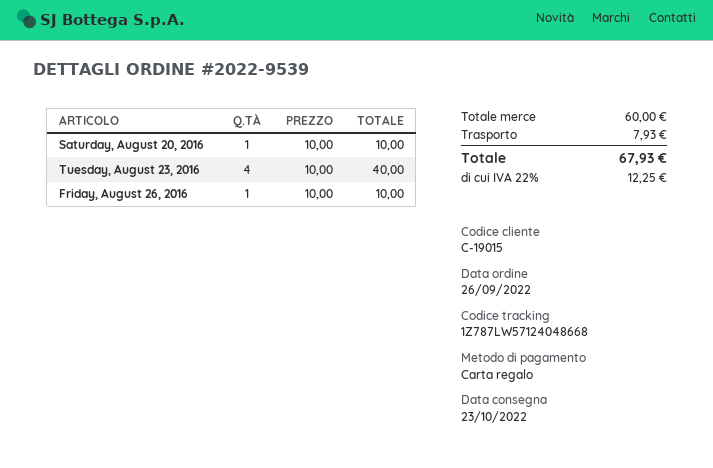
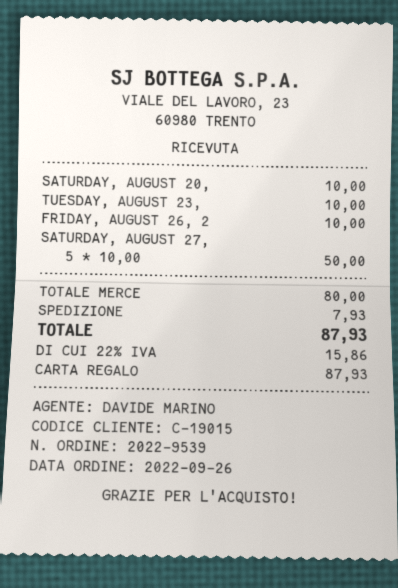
Tuesday, August 23, 2016: 4 x 10.00 = 40.00 -> 1 x 10.00 = 10.00
SATURDAY, AUGUST 27,: none -> 5 x 10.00 = 50.00
subtotal: 60.00 -> 80.00
tax: 22% = 12.25 -> 22% = 15.86
total: 67.93 -> 87.93

